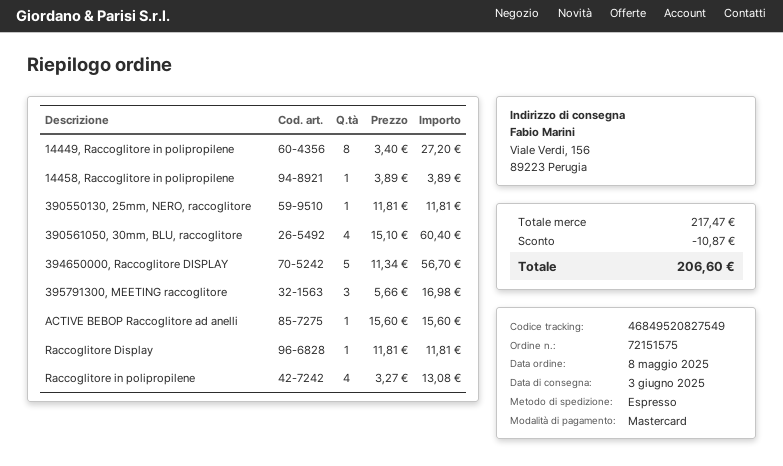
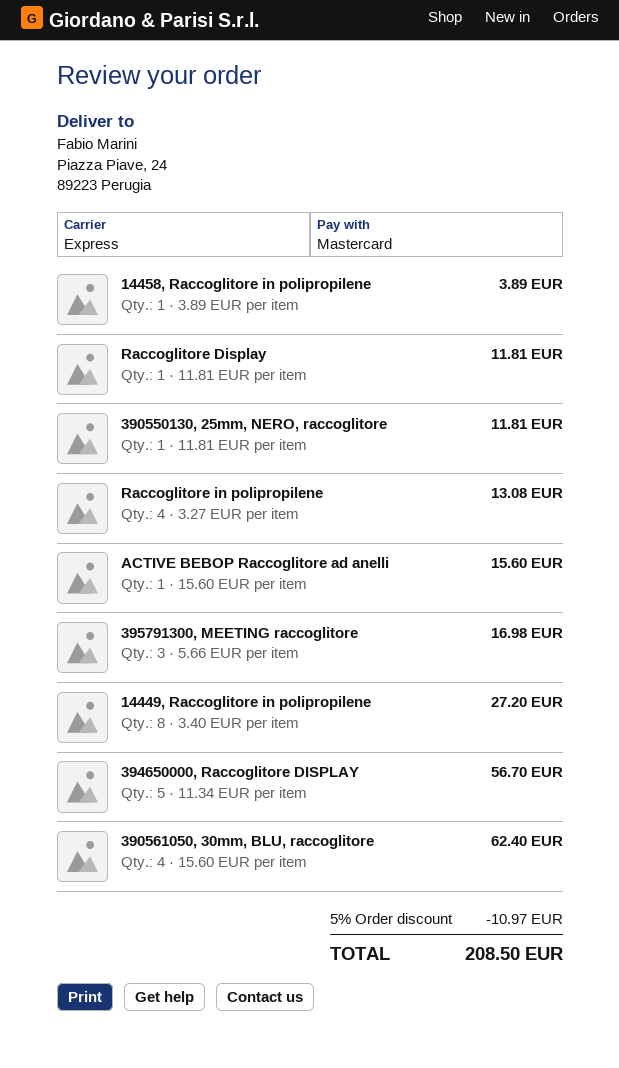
ship to: Viale Verdi, 156, 89223 Perugia -> Piazza Piave, 24, 89223 Perugia
390561050, 30mm, BLU, raccoglitore: 4 x 15.10 = 60.40 -> 4 x 15.60 = 62.40
discount: 10.87 -> 10.97
total: 206.60 -> 208.50

